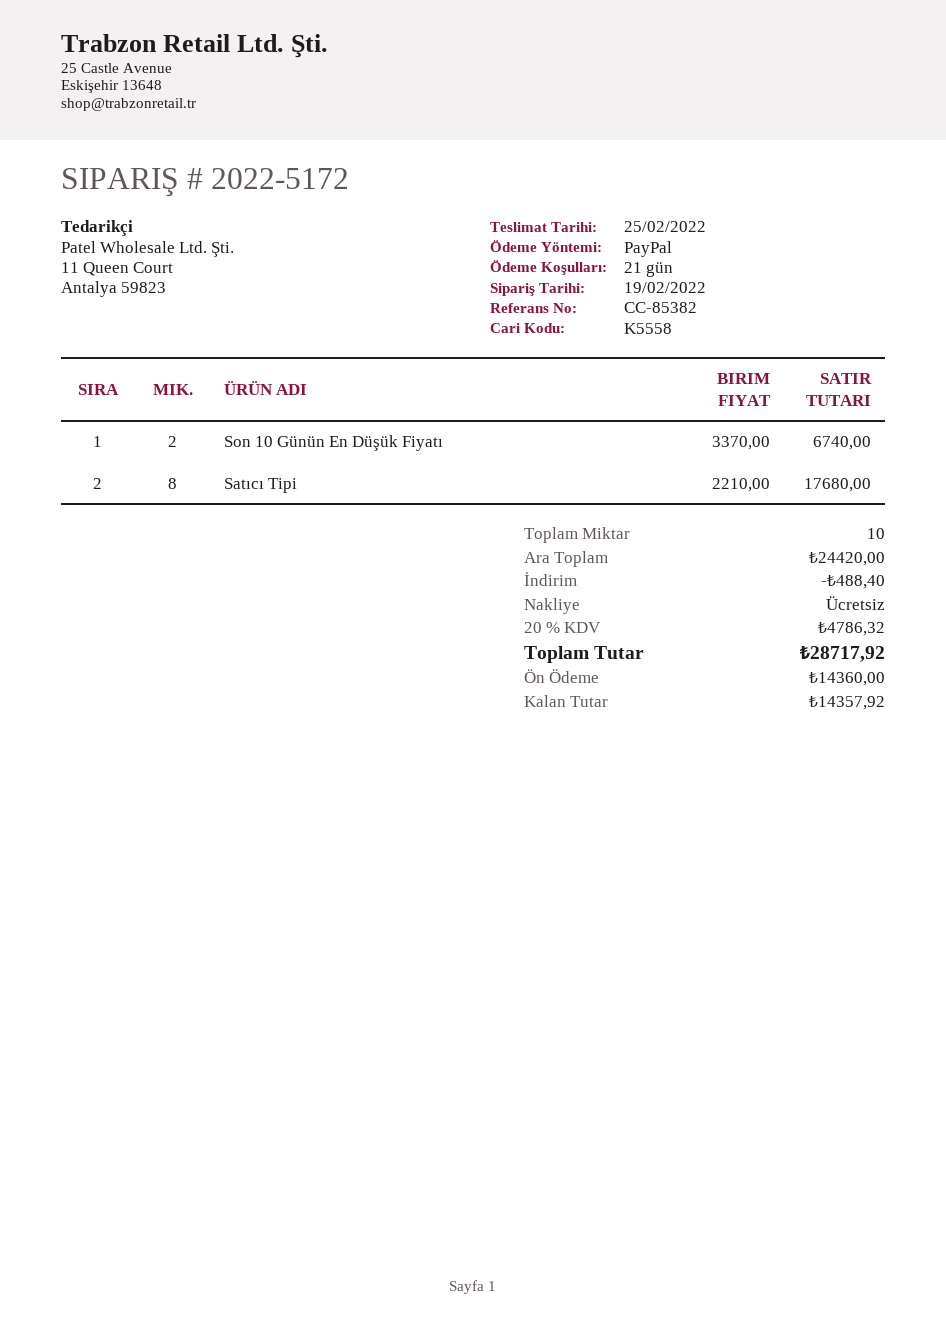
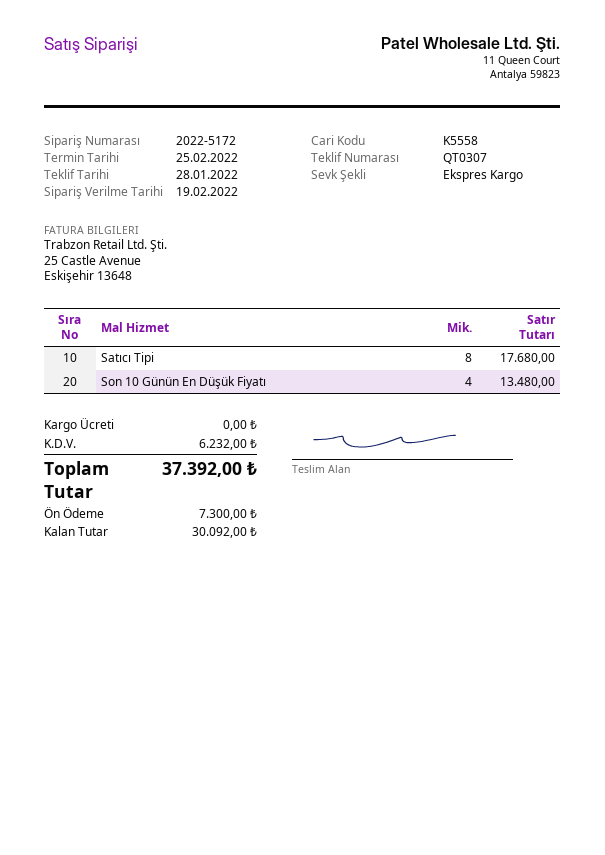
Son 10 Günün En Düşük Fiyatı: 2 for 6740.00 -> 4 for 13480.00
discount: 488.40 -> none
tax: 4786.32 -> 6232.00
total: 28717.92 -> 37392.00
deposit: 14360.00 -> 7300.00
balance: 14357.92 -> 30092.00

